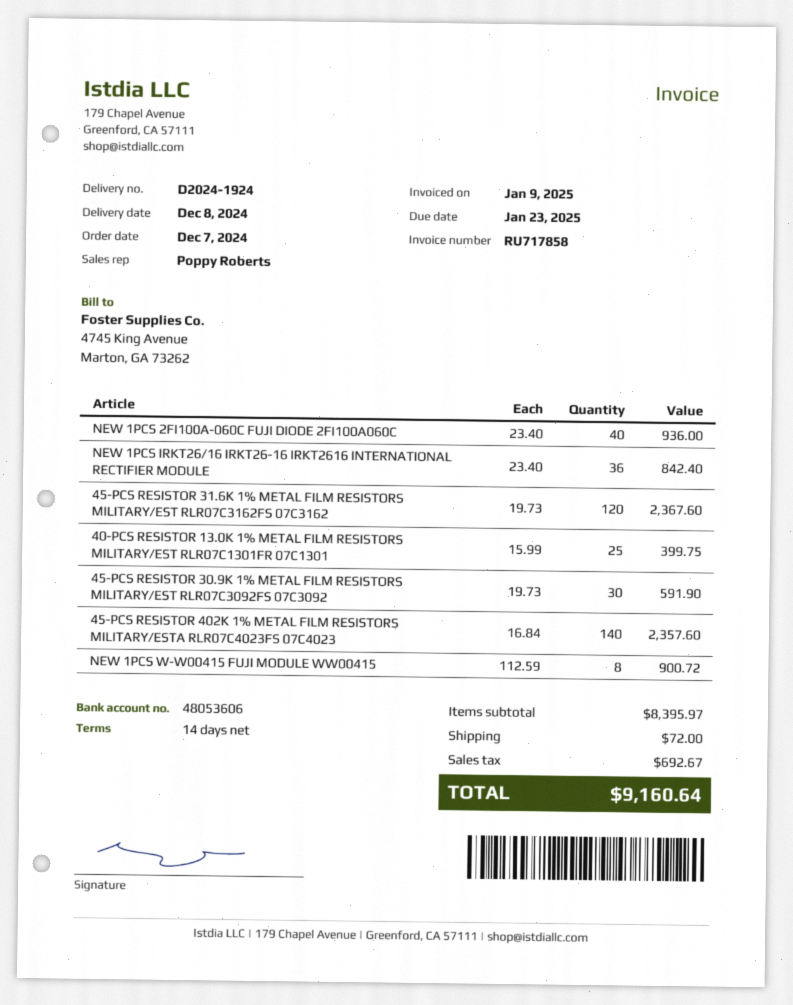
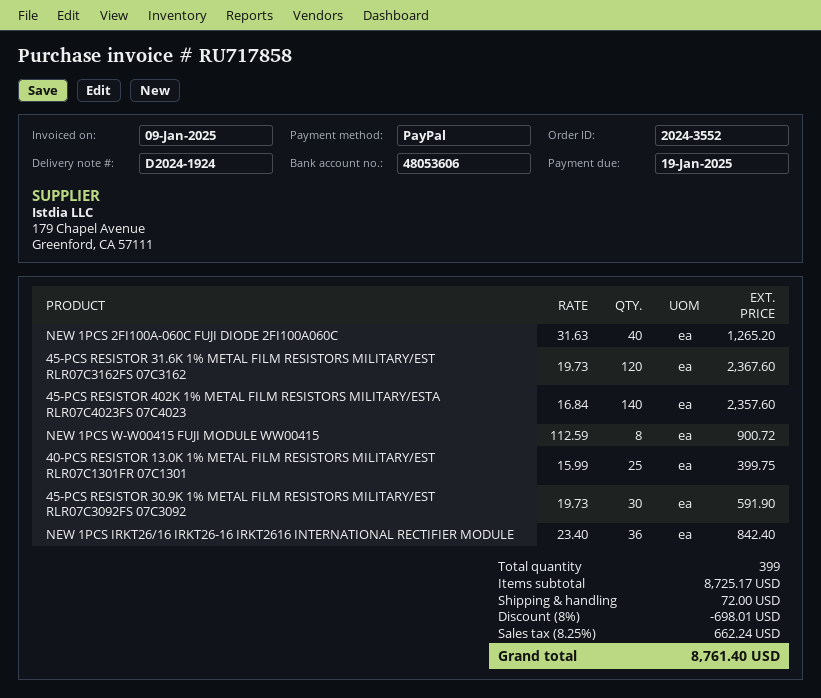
due date: 2025-01-23 -> 2025-01-19
NEW 1PCS 2FI100A-060C FUJI DIODE 2FI100A060C: 40 x 23.40 = 936.00 -> 40 x 31.63 = 1265.20
subtotal: 8395.97 -> 8725.17
discount: none -> 8% = 698.01
tax: 692.67 -> 662.24
total: 9160.64 -> 8761.40

